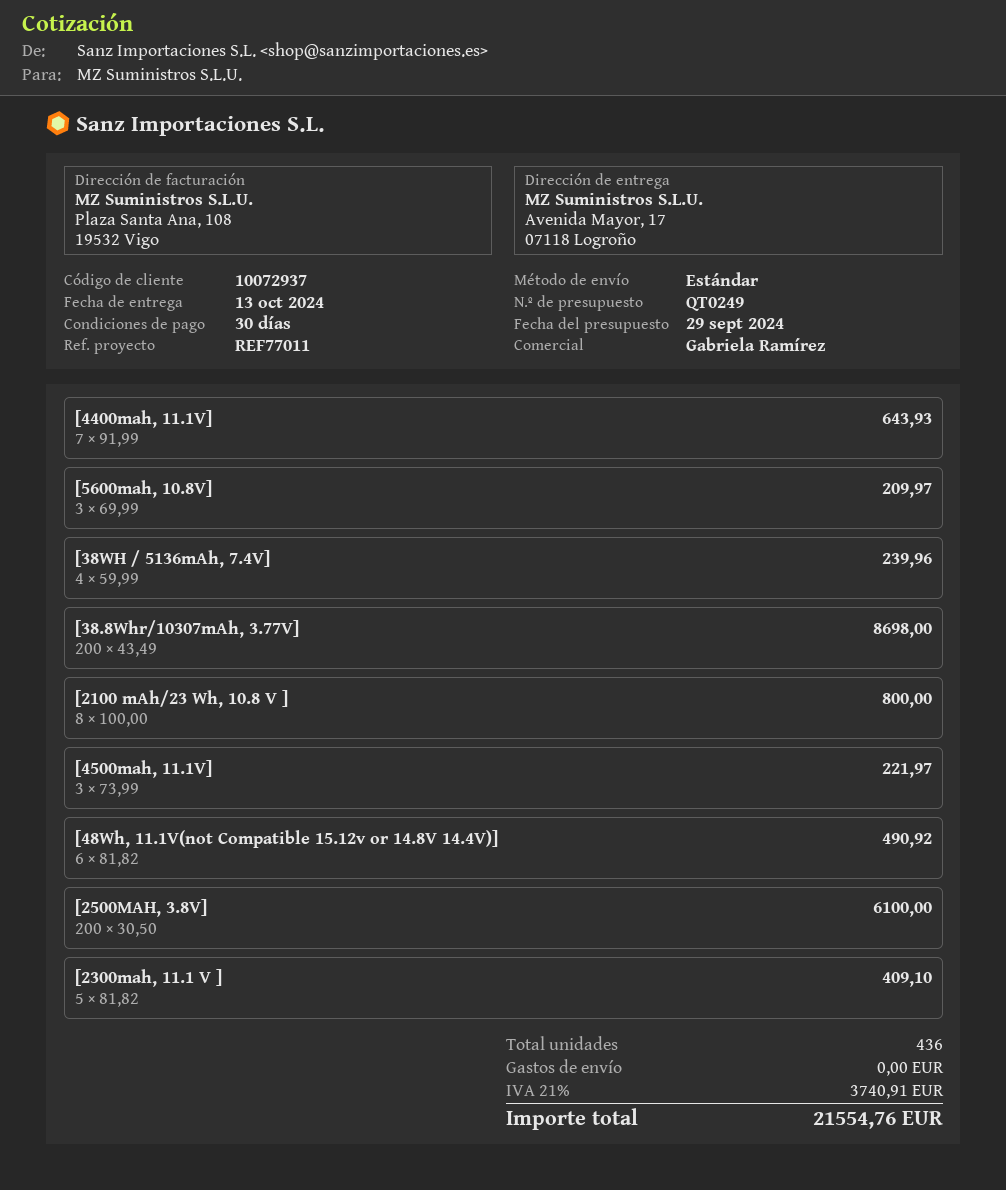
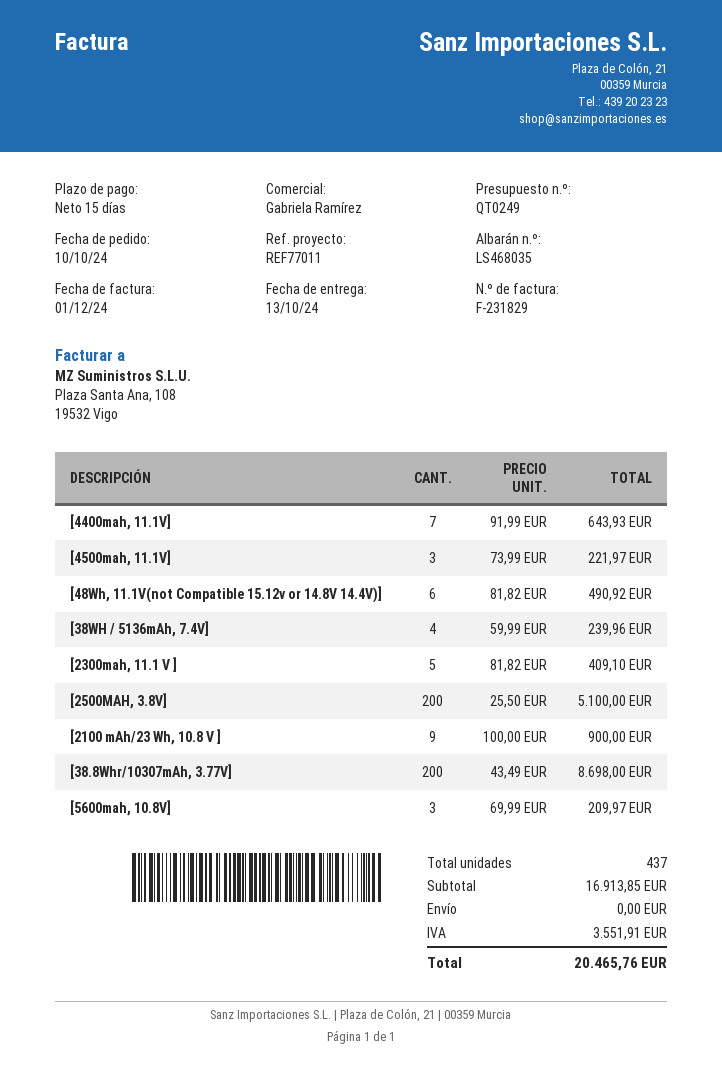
payment terms: 30 days -> 15 days
[2100 mAh/23 Wh, 10.8 V ]: 8 x 100.00 = 800.00 -> 9 x 100.00 = 900.00
[2500MAH, 3.8V]: 200 x 30.50 = 6100.00 -> 200 x 25.50 = 5100.00
total quantity: 436 -> 437
tax: 3740.91 -> 3551.91
total: 21554.76 -> 20465.76

